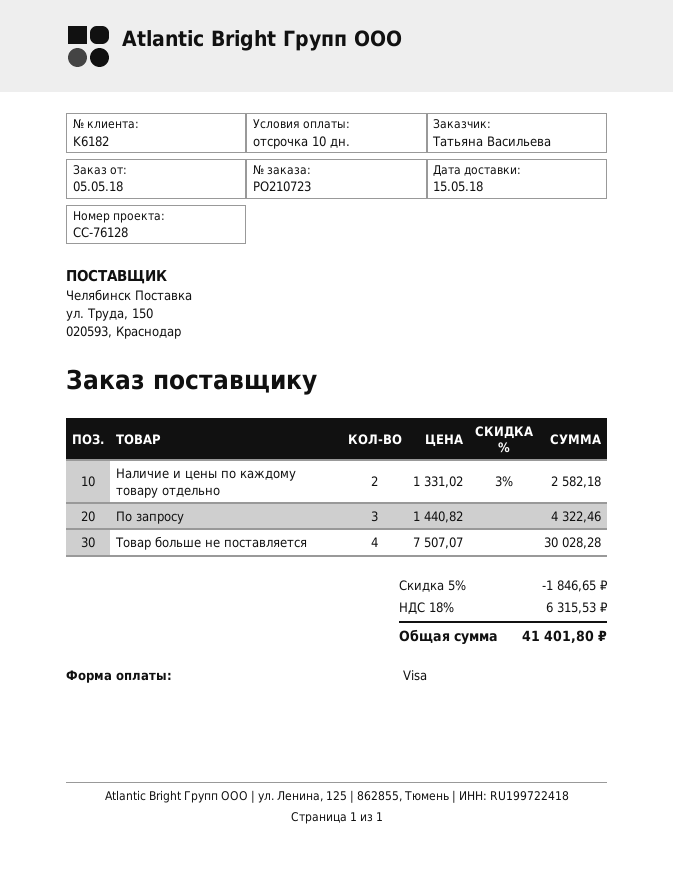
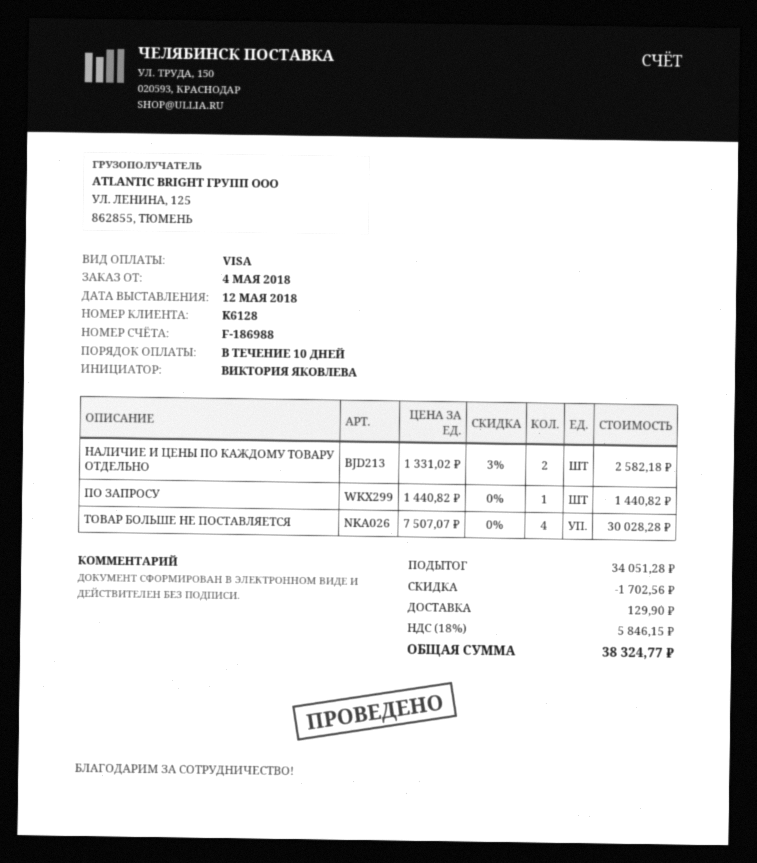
order date: 2018-05-05 -> 2018-05-04
customer number: K6182 -> K6128
ordered by: Татьяна Васильева -> ВИКТОРИЯ ЯКОВЛЕВА
По запросу: 3 x 1440.82 = 4322.46 -> 1 x 1440.82 = 1440.82
discount: 1846.65 -> 1702.56
shipping: none -> 129.90
tax: 18% = 6315.53 -> 18% = 5846.15
total: 41401.80 -> 38324.77

